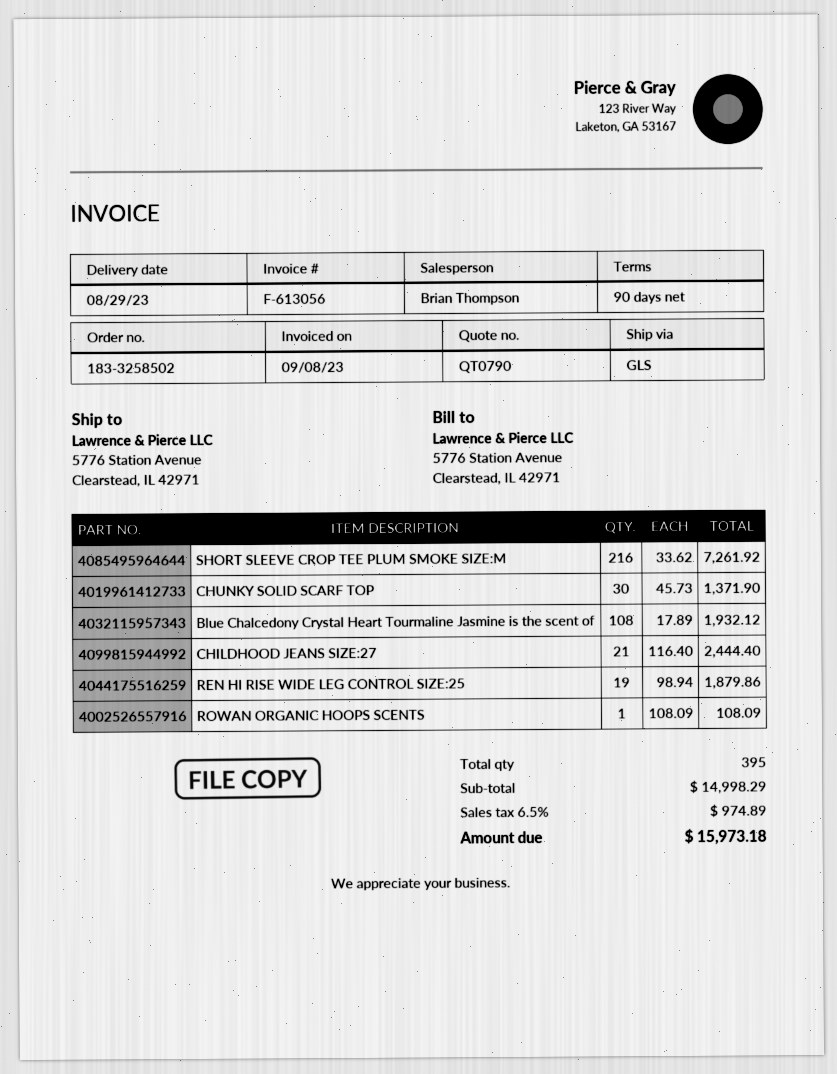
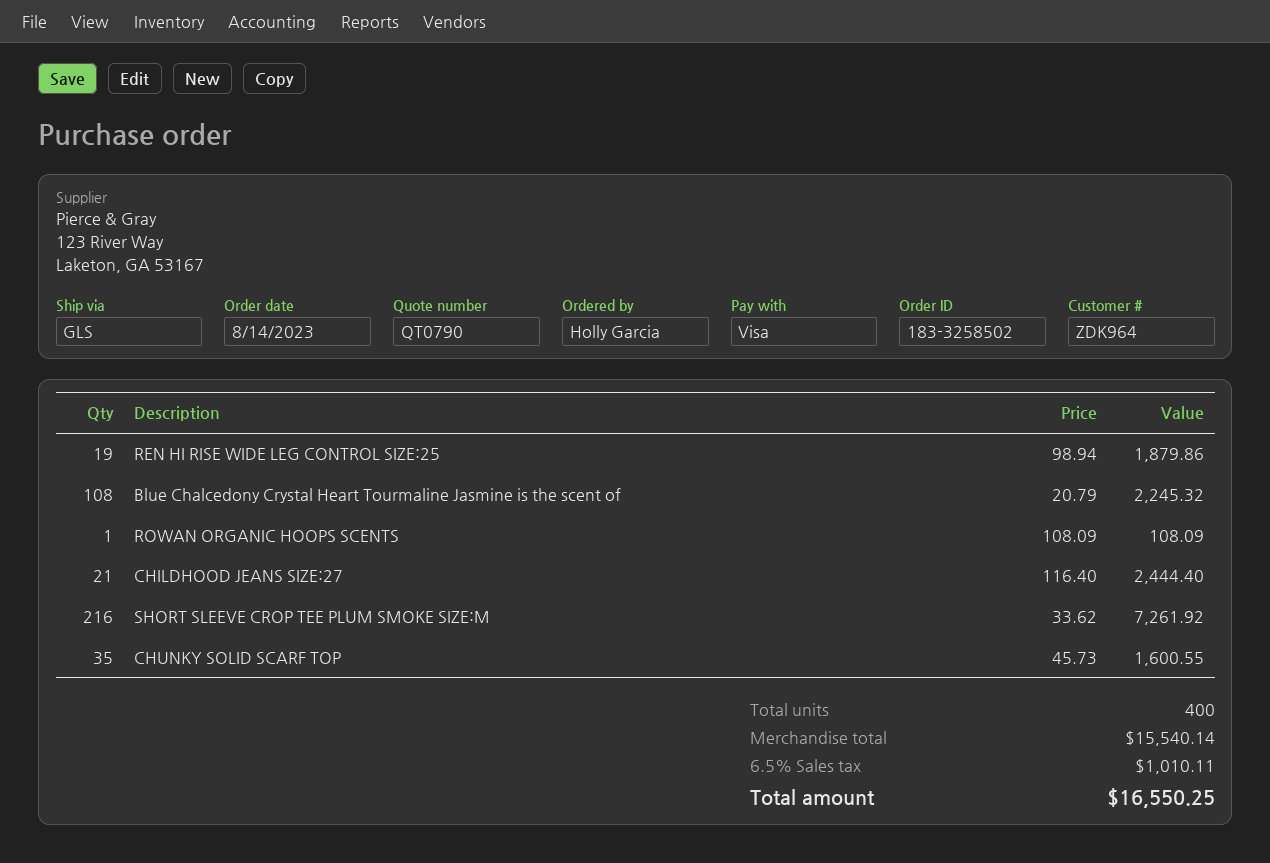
CHUNKY SOLID SCARF TOP: 30 x 45.73 = 1371.90 -> 35 x 45.73 = 1600.55
Blue Chalcedony Crystal Heart Tourmaline Jasmine is the scent of: 108 x 17.89 = 1932.12 -> 108 x 20.79 = 2245.32
total quantity: 395 -> 400
subtotal: 14998.29 -> 15540.14
tax: 6.5% = 974.89 -> 6.5% = 1010.11
total: 15973.18 -> 16550.25

